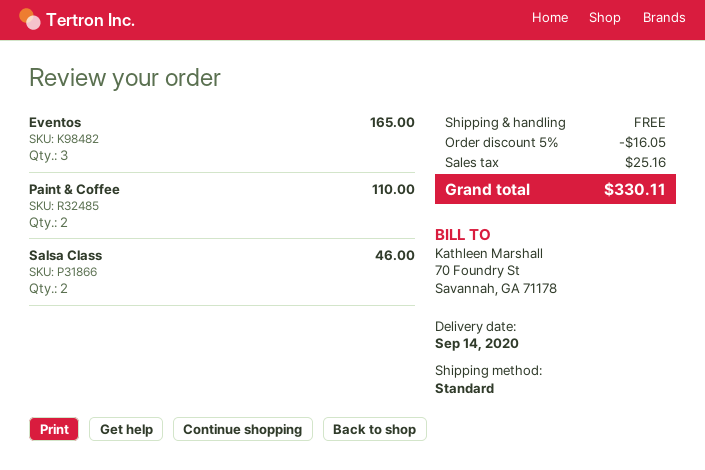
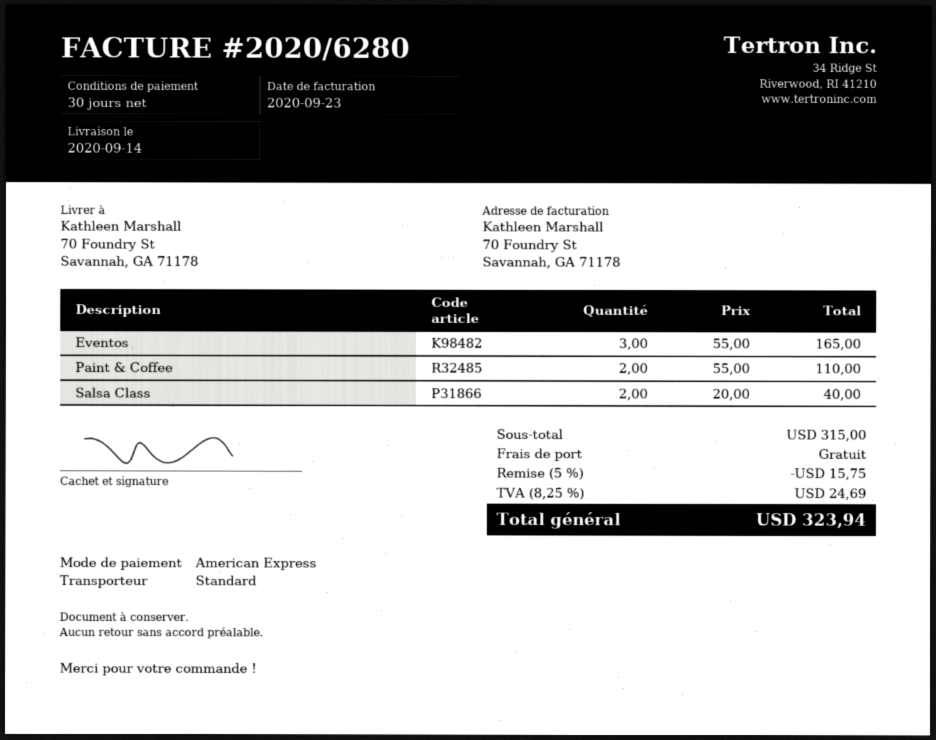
Salsa Class: 2 for 46.00 -> 2 for 40.00
discount: 5% = 16.05 -> 5% = 15.75
tax: 25.16 -> 24.69
total: 330.11 -> 323.94

